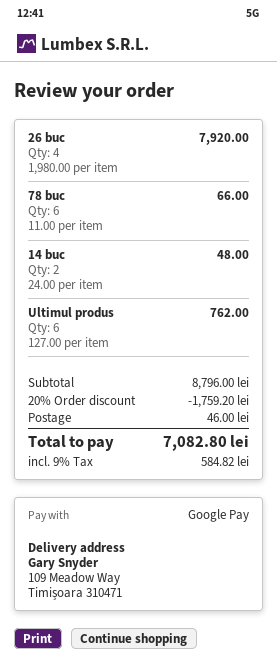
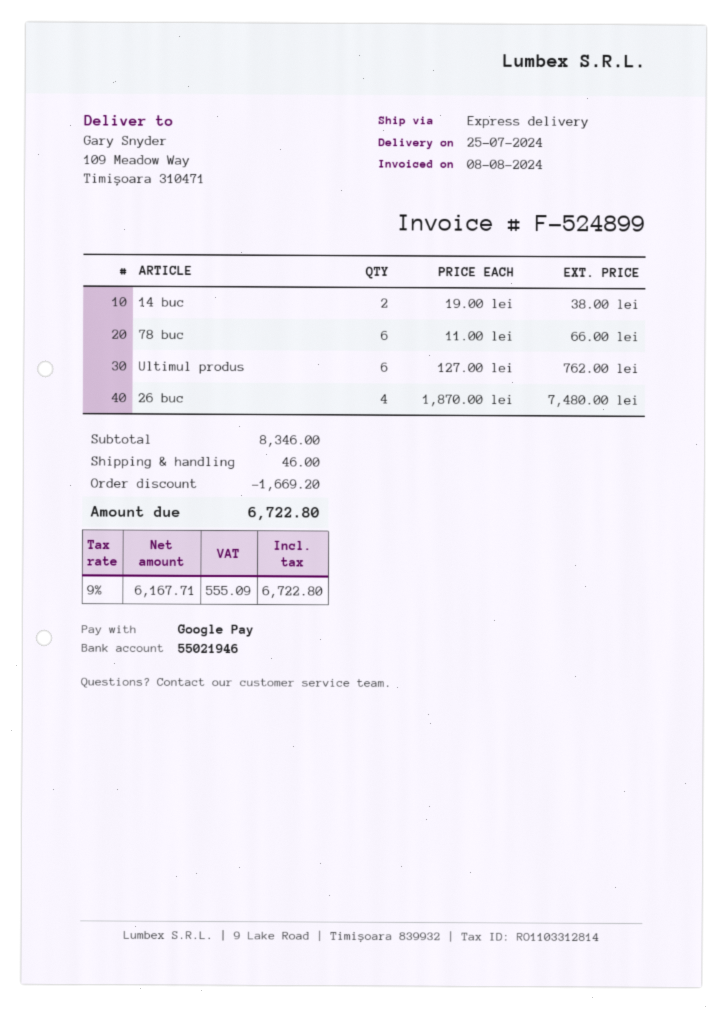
26 buc: 4 x 1980.00 = 7920.00 -> 4 x 1870.00 = 7480.00
14 buc: 2 x 24.00 = 48.00 -> 2 x 19.00 = 38.00
subtotal: 8796.00 -> 8346.00
discount: 1759.20 -> 1669.20
tax: 9% = 584.82 -> 9% = 555.09
total: 7082.80 -> 6722.80

